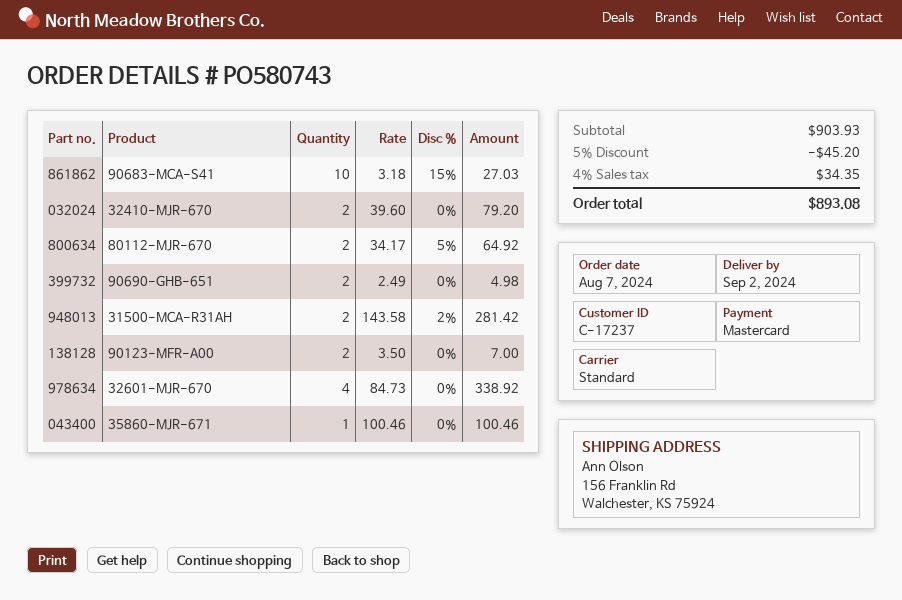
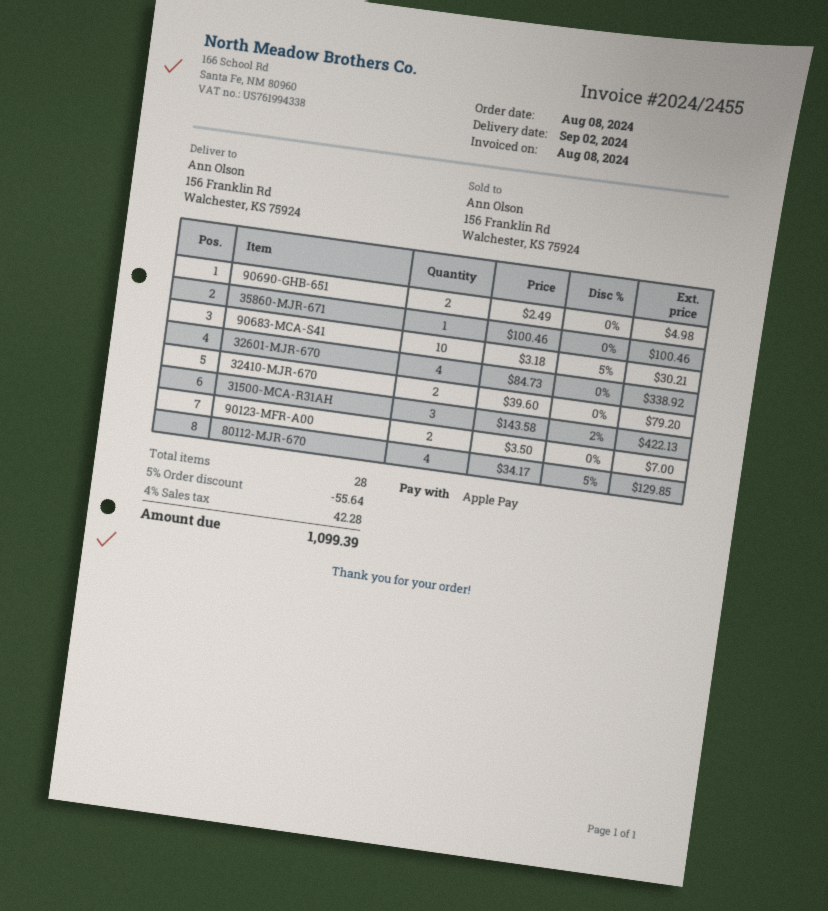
order date: 2024-08-07 -> 2024-08-08
payment method: Mastercard -> Apple Pay
90683-MCA-S41: 10 x 3.18 - 15% = 27.03 -> 10 x 3.18 - 5% = 30.21
80112-MJR-670: 2 x 34.17 - 5% = 64.92 -> 4 x 34.17 - 5% = 129.85
31500-MCA-R31AH: 2 x 143.58 - 2% = 281.42 -> 3 x 143.58 - 2% = 422.13
discount: 5% = 45.20 -> 5% = 55.64
tax: 4% = 34.35 -> 4% = 42.28
total: 893.08 -> 1099.39

